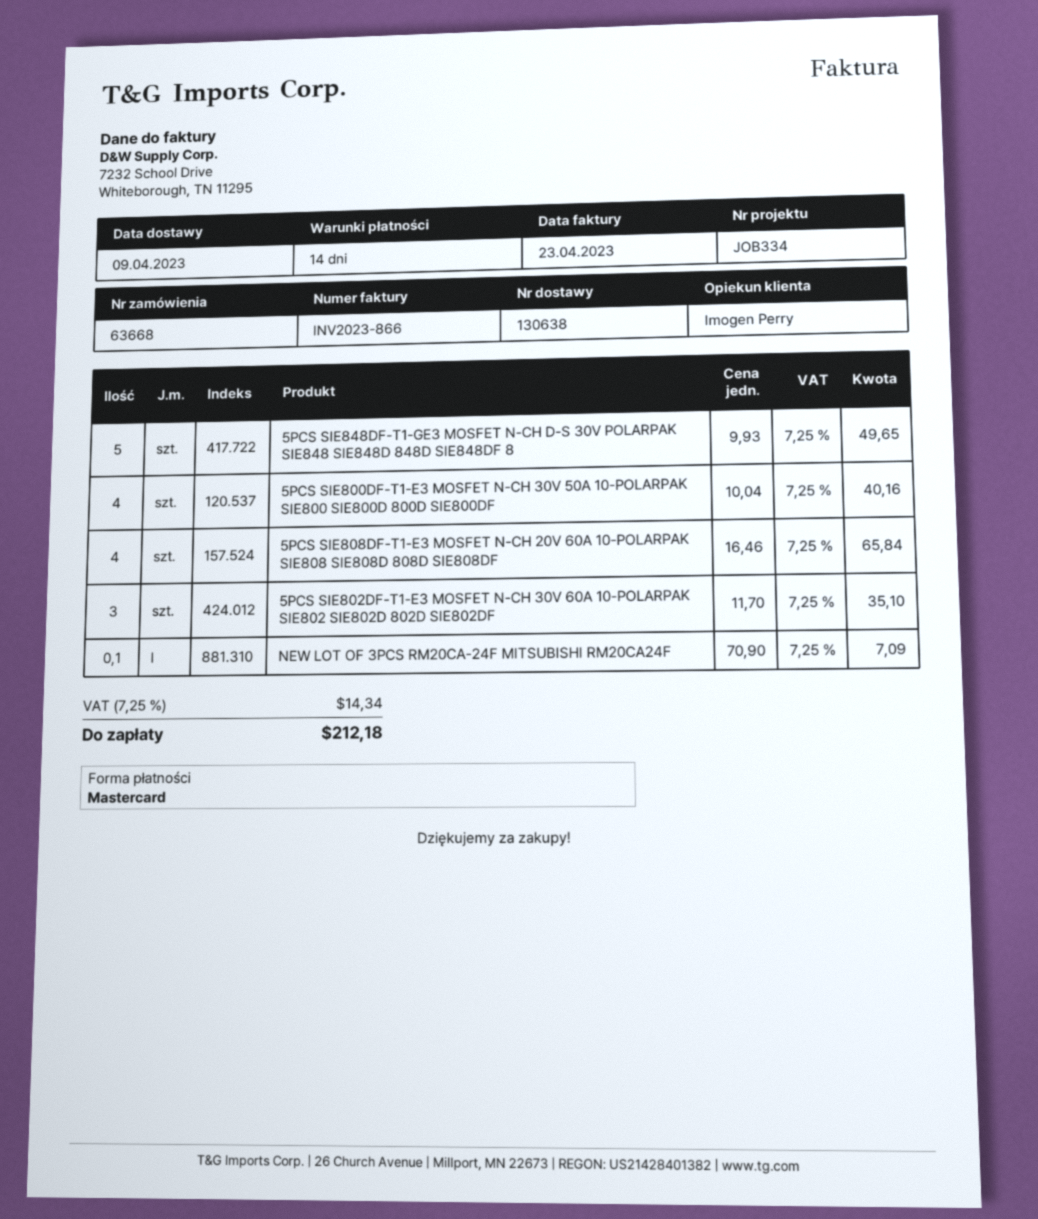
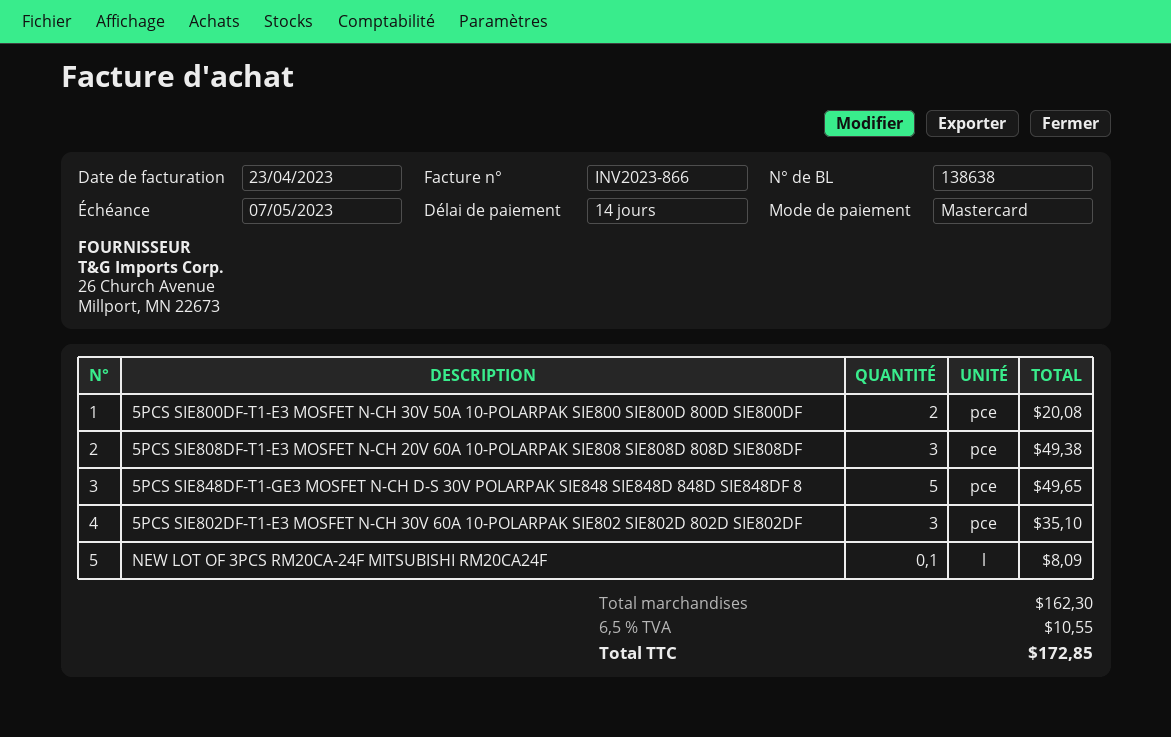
delivery note number: 130638 -> 138638
5PCS SIE800DF-T1-E3 MOSFET N-CH 30V 50A 10-POLARPAK SIE800 SIE800D 800D SIE800DF: 4 for 40.16 -> 2 for 20.08
5PCS SIE808DF-T1-E3 MOSFET N-CH 20V 60A 10-POLARPAK SIE808 SIE808D 808D SIE808DF: 4 for 65.84 -> 3 for 49.38
NEW LOT OF 3PCS RM20CA-24F MITSUBISHI RM20CA24F: 0.1 for 7.09 -> 0.1 for 8.09
tax: 7.25% = 14.34 -> 6.5% = 10.55
total: 212.18 -> 172.85

